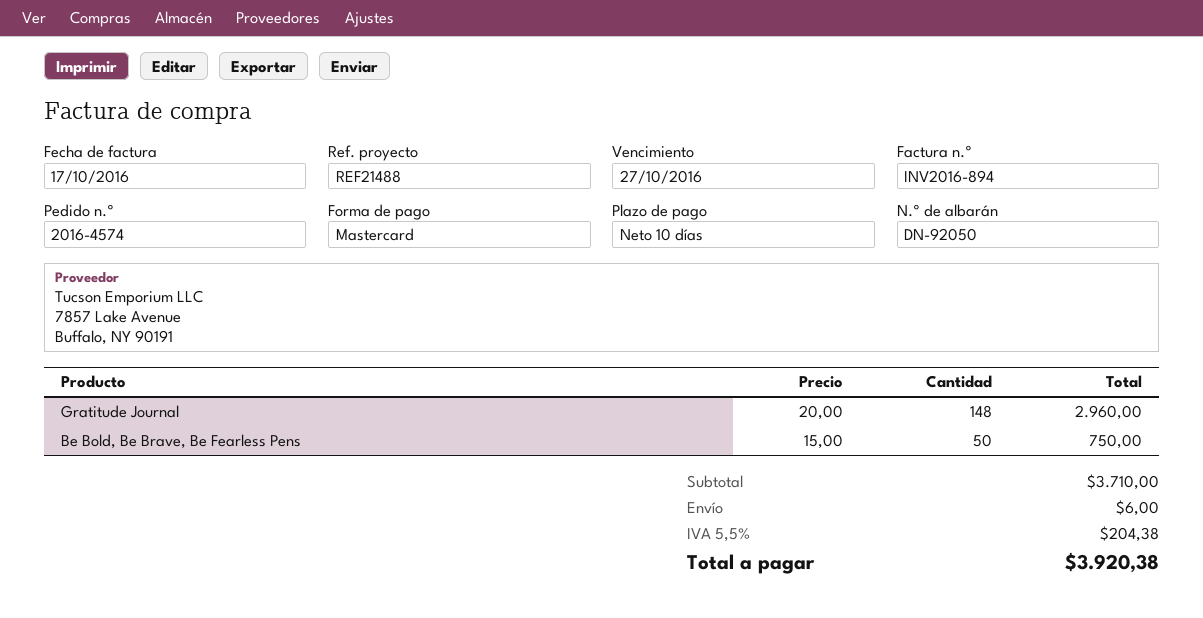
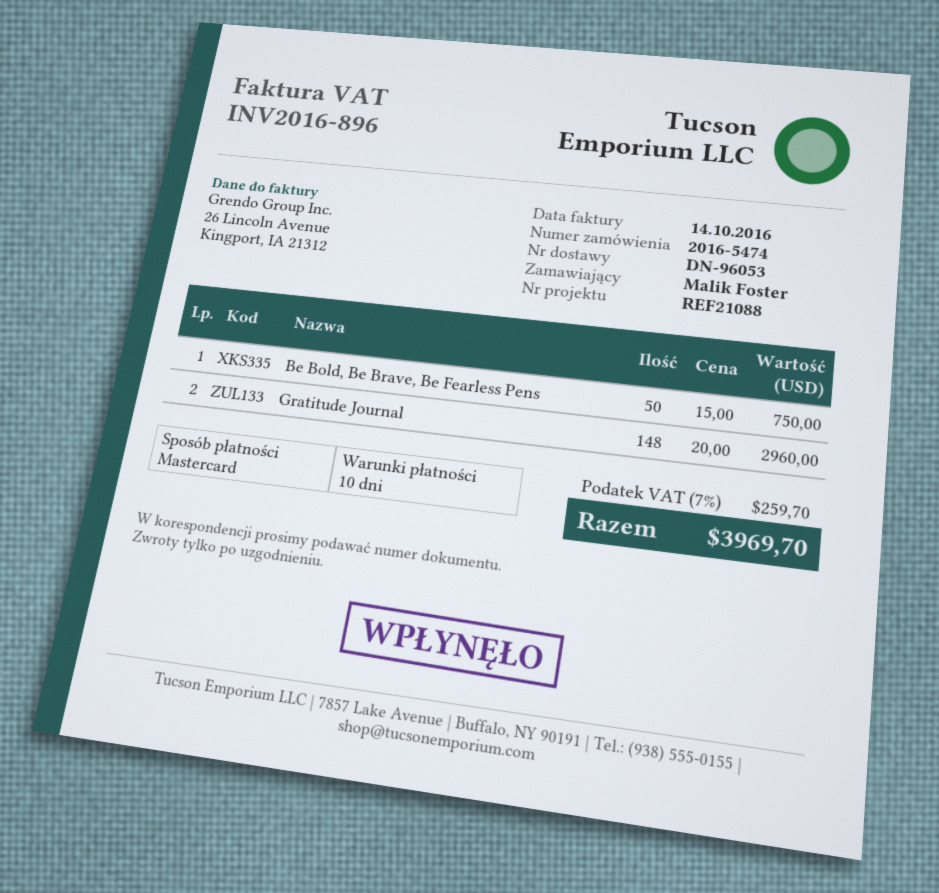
order number: 2016-4574 -> 2016-5474
delivery note number: DN-92050 -> DN-96053
invoice number: INV2016-894 -> INV2016-896
invoice date: 2016-10-17 -> 2016-10-14
reference: REF21488 -> REF21088
shipping: 6.00 -> none
tax: 5.5% = 204.38 -> 7% = 259.70
total: 3920.38 -> 3969.70

